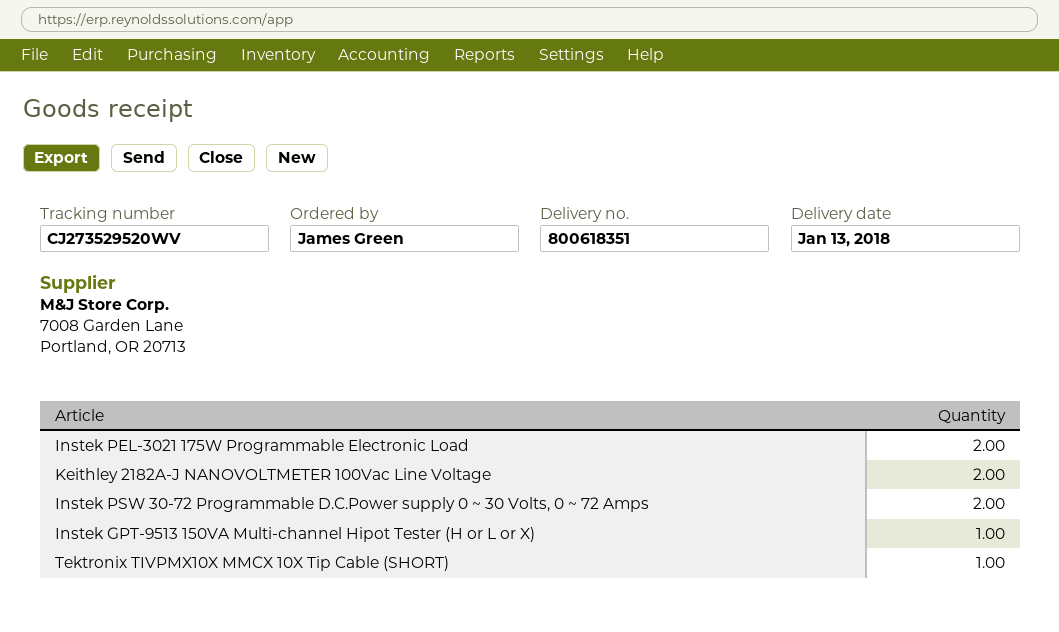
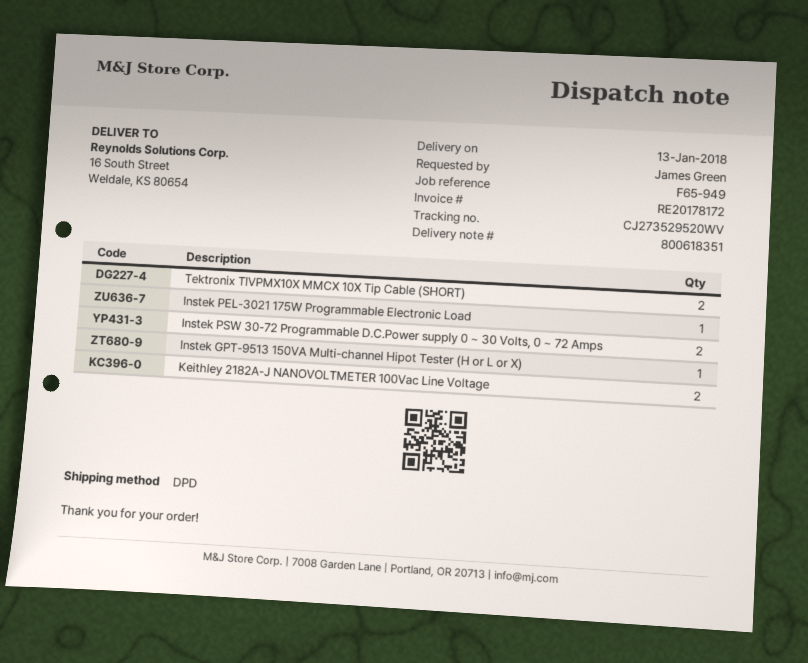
Instek PEL-3021 175W Programmable Electronic Load: 2 -> 1
Tektronix TIVPMX10X MMCX 10X Tip Cable (SHORT): 1 -> 2

